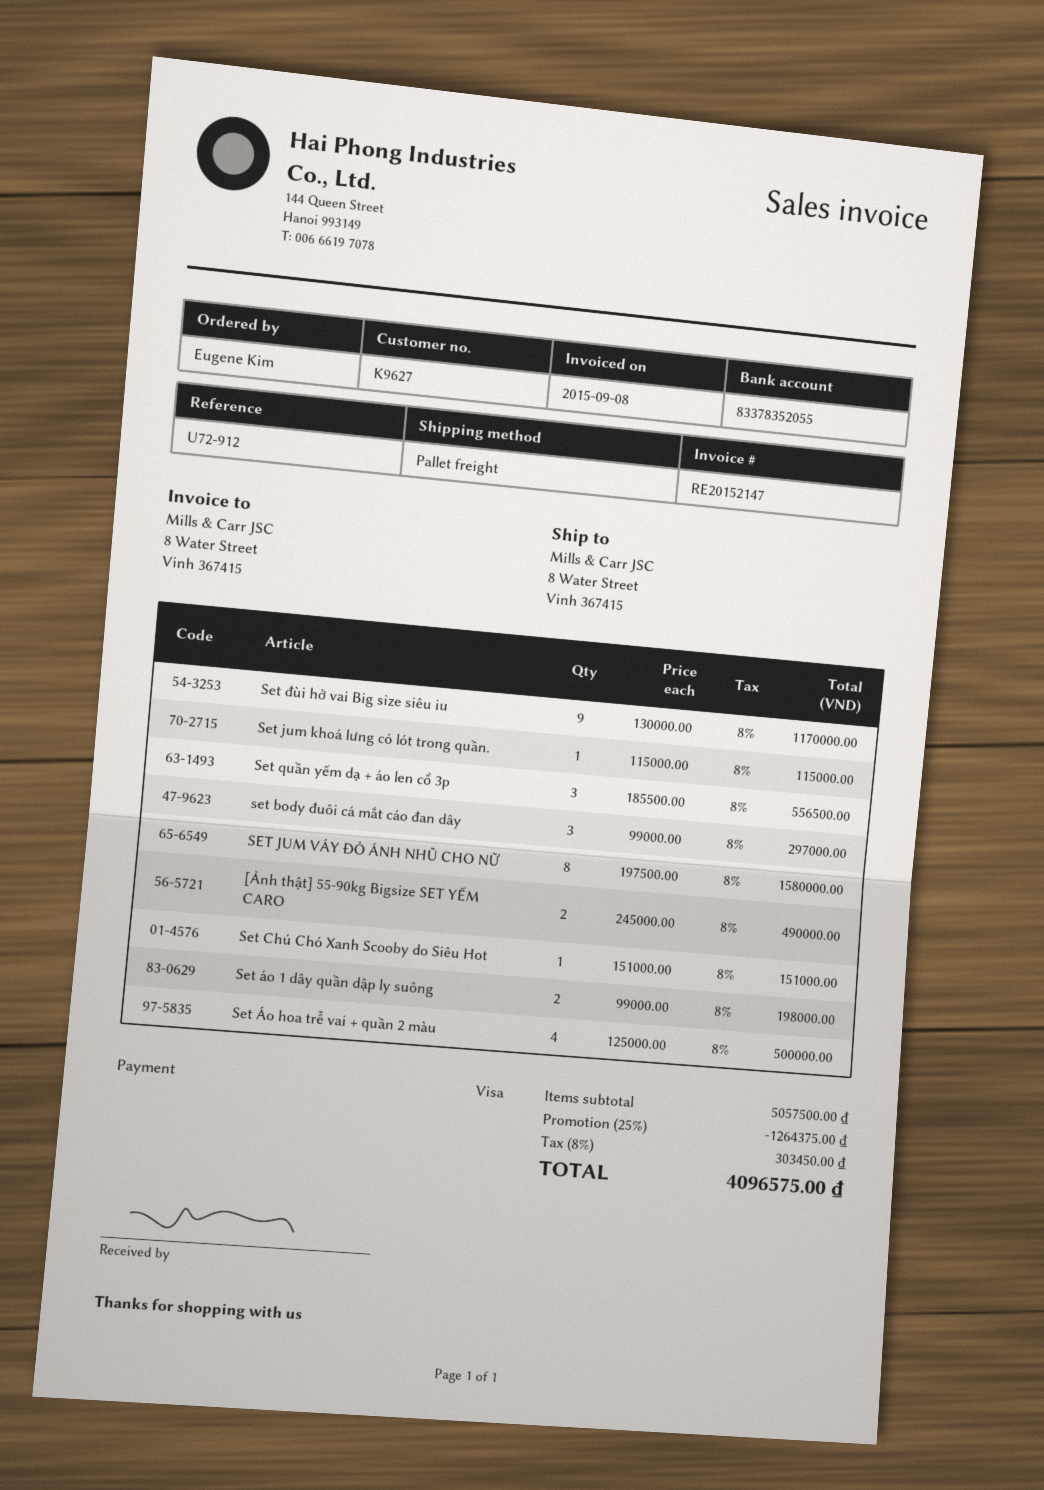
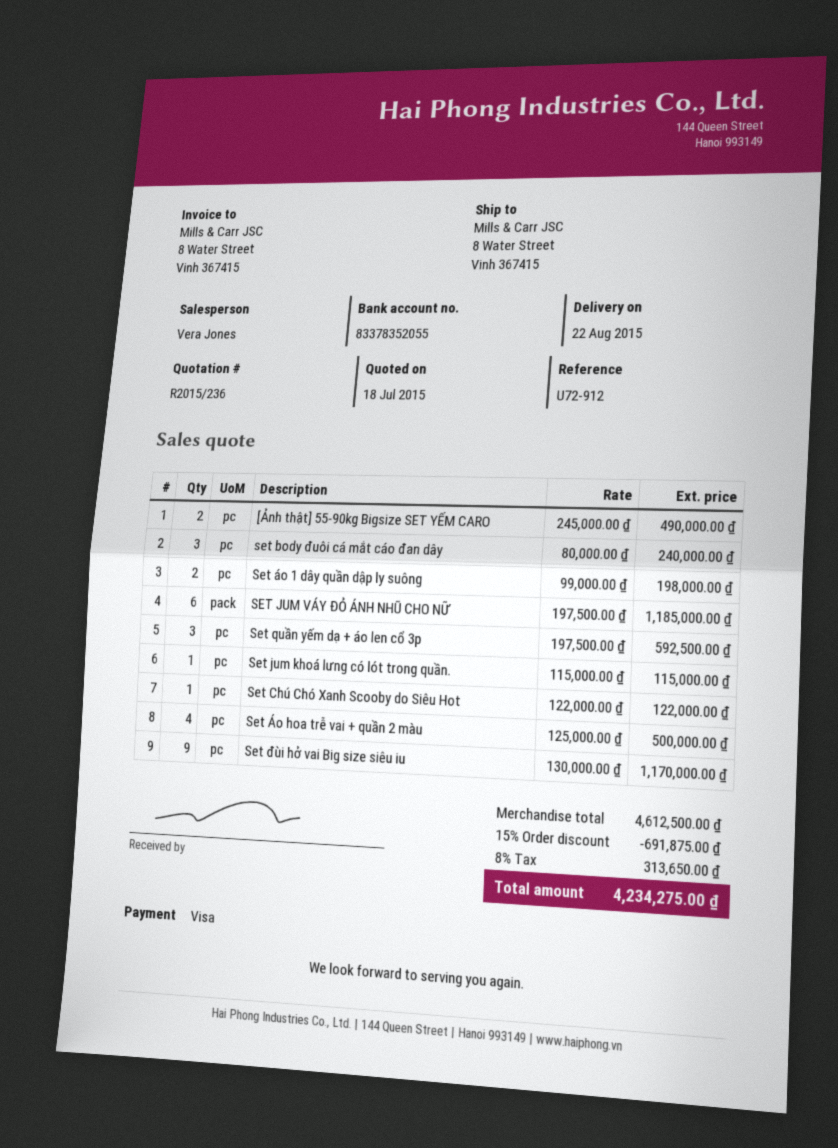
Set quần yếm dạ + áo len cổ 3p: 3 x 185500.00 = 556500.00 -> 3 x 197500.00 = 592500.00
set body đuôi cá mắt cáo đan dây: 3 x 99000.00 = 297000.00 -> 3 x 80000.00 = 240000.00
SET JUM VÁY ĐỎ ÁNH NHŨ CHO NỮ: 8 x 197500.00 = 1580000.00 -> 6 x 197500.00 = 1185000.00
Set Chú Chó Xanh Scooby do Siêu Hot: 1 x 151000.00 = 151000.00 -> 1 x 122000.00 = 122000.00
subtotal: 5057500.00 -> 4612500.00
discount: 25% = 1264375.00 -> 15% = 691875.00
tax: 8% = 303450.00 -> 8% = 313650.00
total: 4096575.00 -> 4234275.00

